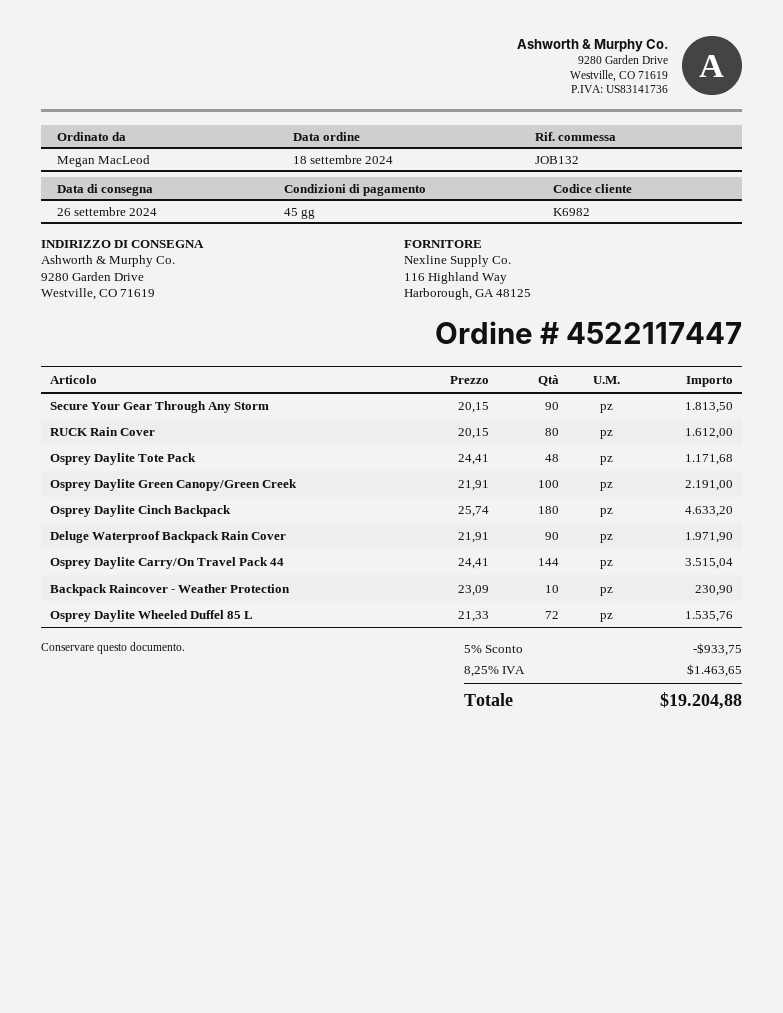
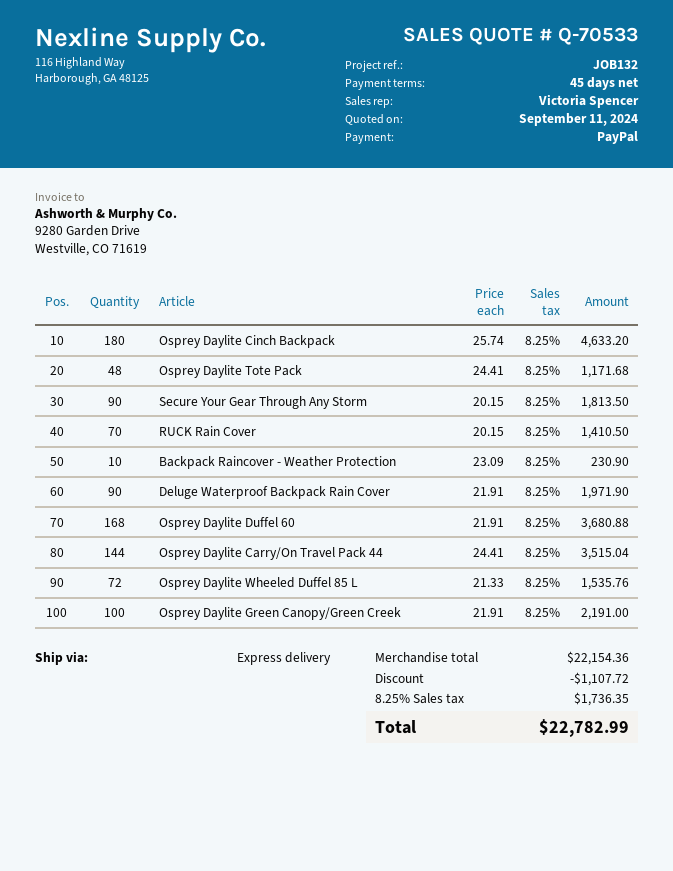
RUCK Rain Cover: 80 x 20.15 = 1612.00 -> 70 x 20.15 = 1410.50
Osprey Daylite Duffel 60: none -> 168 x 21.91 = 3680.88
discount: 933.75 -> 1107.72
tax: 8.25% = 1463.65 -> 8.25% = 1736.35
total: 19204.88 -> 22782.99

